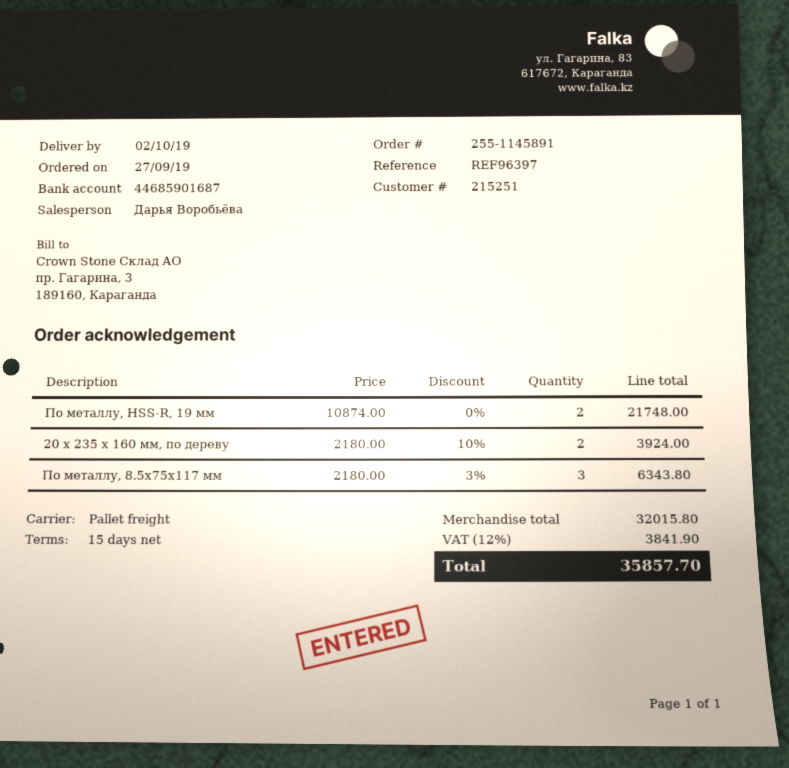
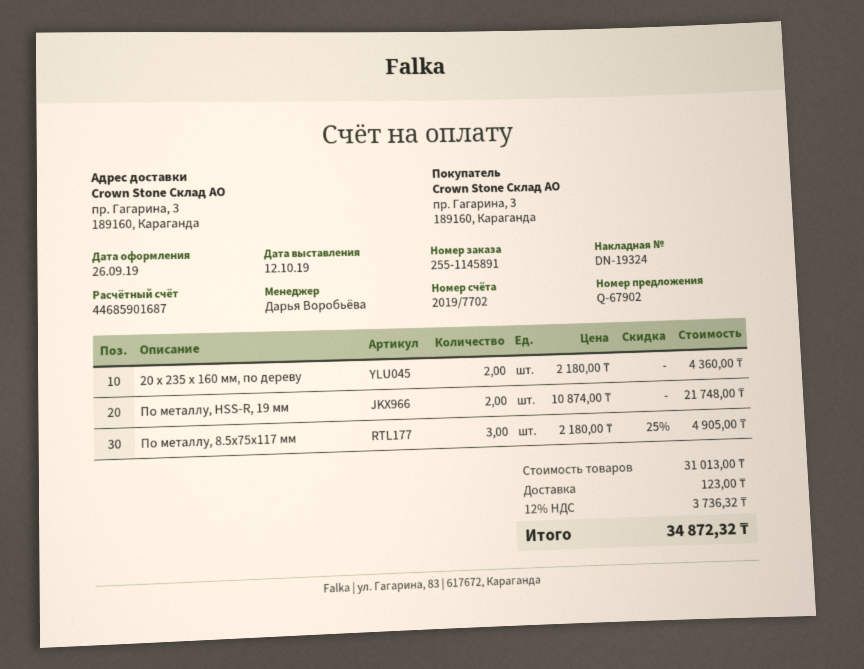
order date: 2019-09-27 -> 2019-09-26
20 x 235 х 160 мм, по дереву: 2 x 2180.00 - 10% = 3924.00 -> 2 x 2180.00 = 4360.00
По металлу, 8.5х75х117 мм: 3 x 2180.00 - 3% = 6343.80 -> 3 x 2180.00 - 25% = 4905.00
subtotal: 32015.80 -> 31013.00
shipping: none -> 123.00
tax: 12% = 3841.90 -> 12% = 3736.32
total: 35857.70 -> 34872.32

